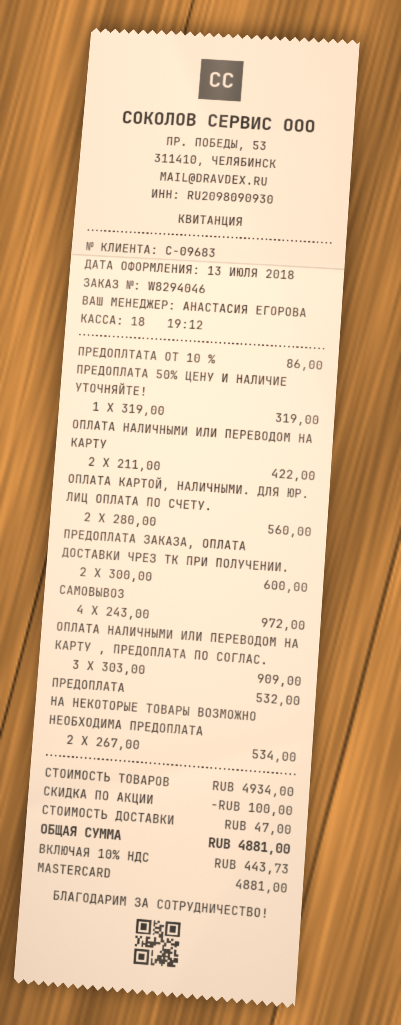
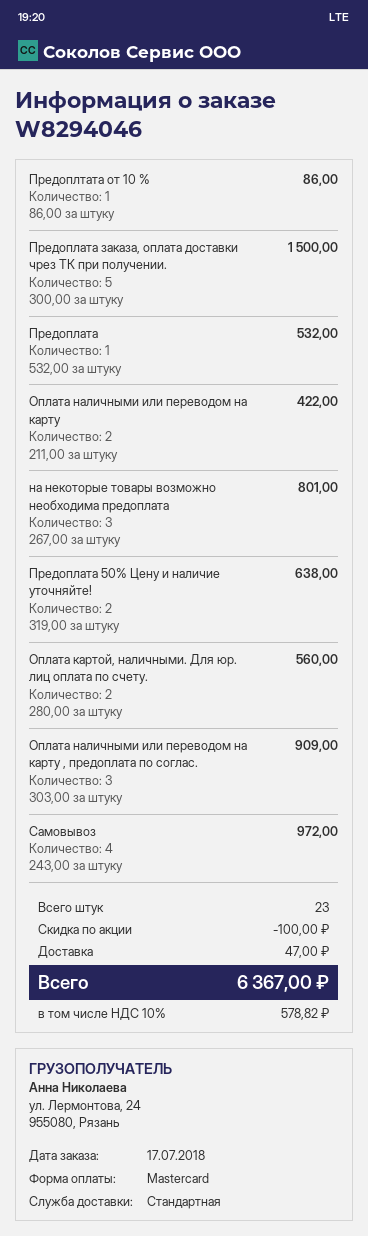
order date: 2018-07-13 -> 2018-07-17
ПРЕДОПЛАТА 50% ЦЕНУ И НАЛИЧИЕ УТОЧНЯЙТЕ!: 1 x 319.00 = 319.00 -> 2 x 319.00 = 638.00
ПРЕДОПЛАТА ЗАКАЗА, ОПЛАТА ДОСТАВКИ ЧРЕЗ ТК ПРИ ПОЛУЧЕНИИ.: 2 x 300.00 = 600.00 -> 5 x 300.00 = 1500.00
НА НЕКОТОРЫЕ ТОВАРЫ ВОЗМОЖНО НЕОБХОДИМА ПРЕДОПЛАТА: 2 x 267.00 = 534.00 -> 3 x 267.00 = 801.00
tax: 10% = 443.73 -> 10% = 578.82
total: 4881.00 -> 6367.00

